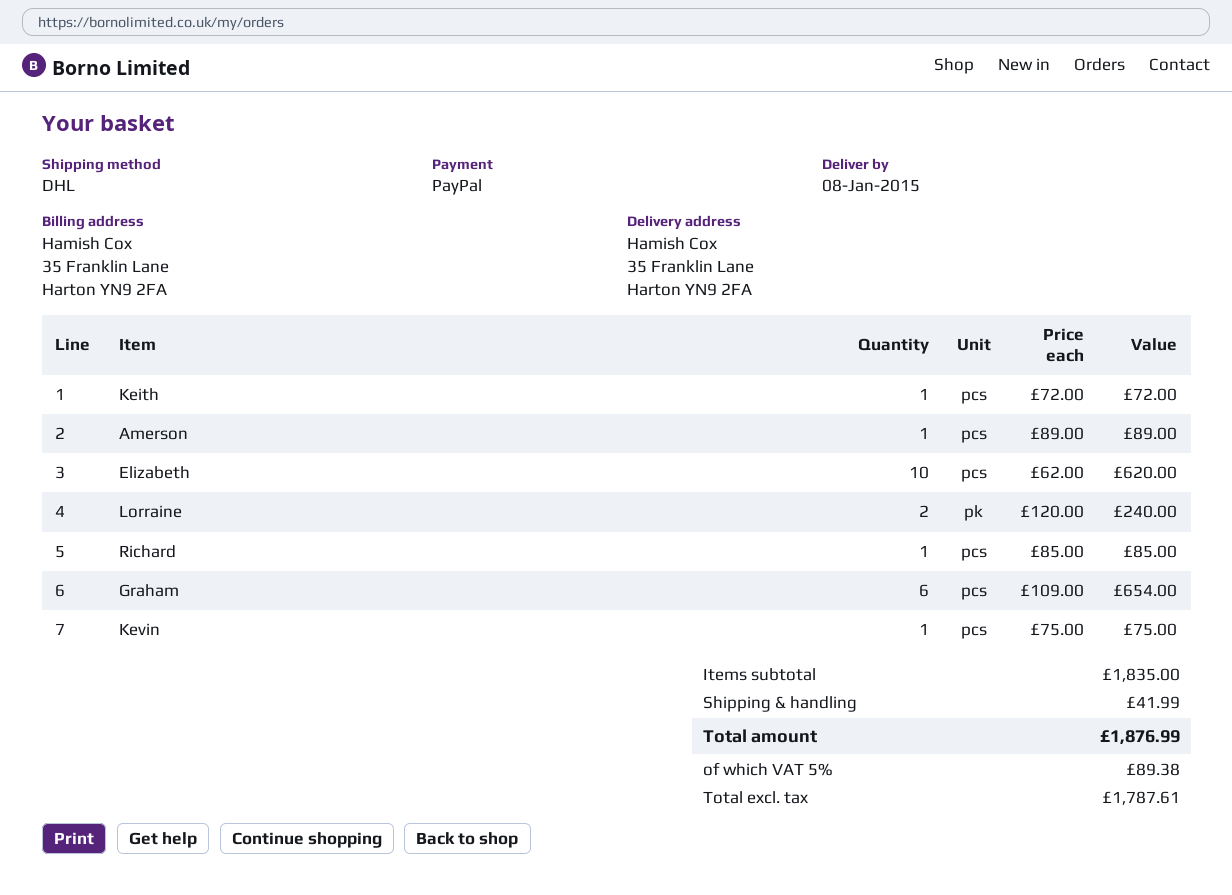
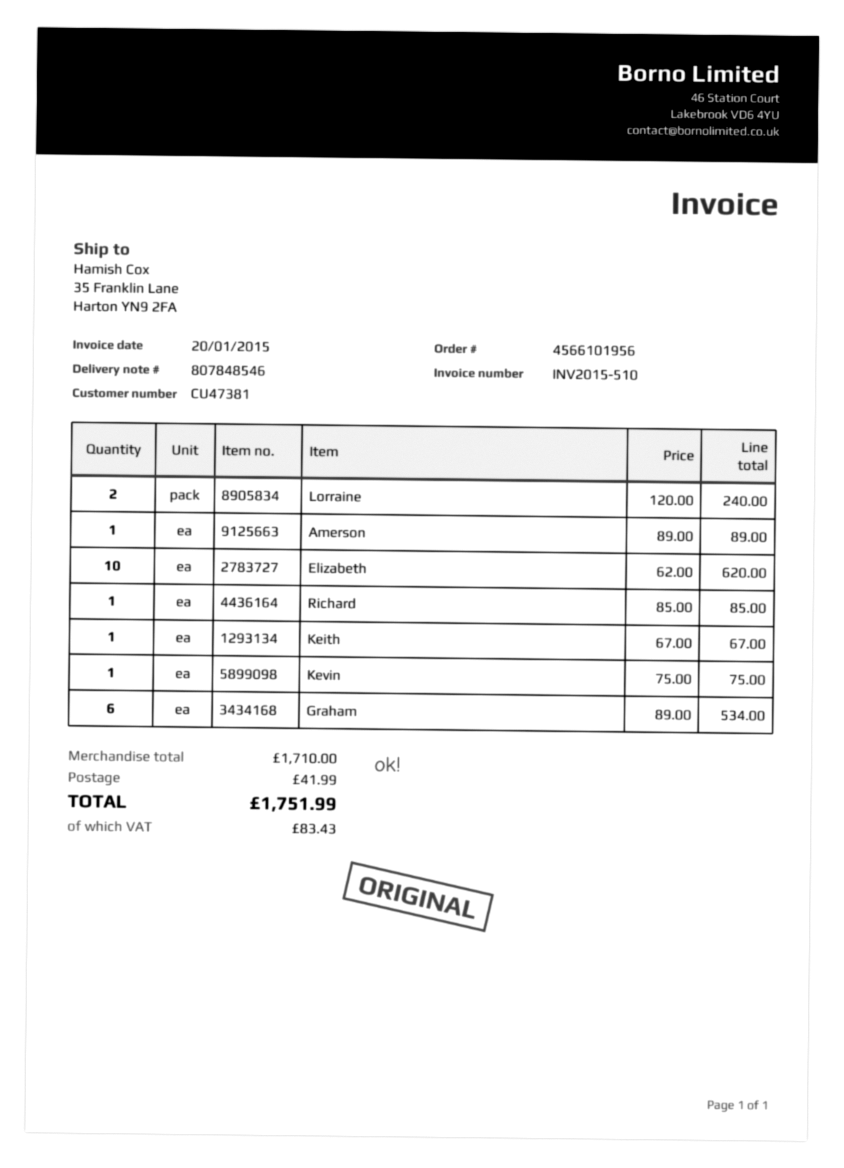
Keith: 1 x 72.00 = 72.00 -> 1 x 67.00 = 67.00
Graham: 6 x 109.00 = 654.00 -> 6 x 89.00 = 534.00
subtotal: 1835.00 -> 1710.00
tax: 89.38 -> 83.43
total: 1876.99 -> 1751.99

